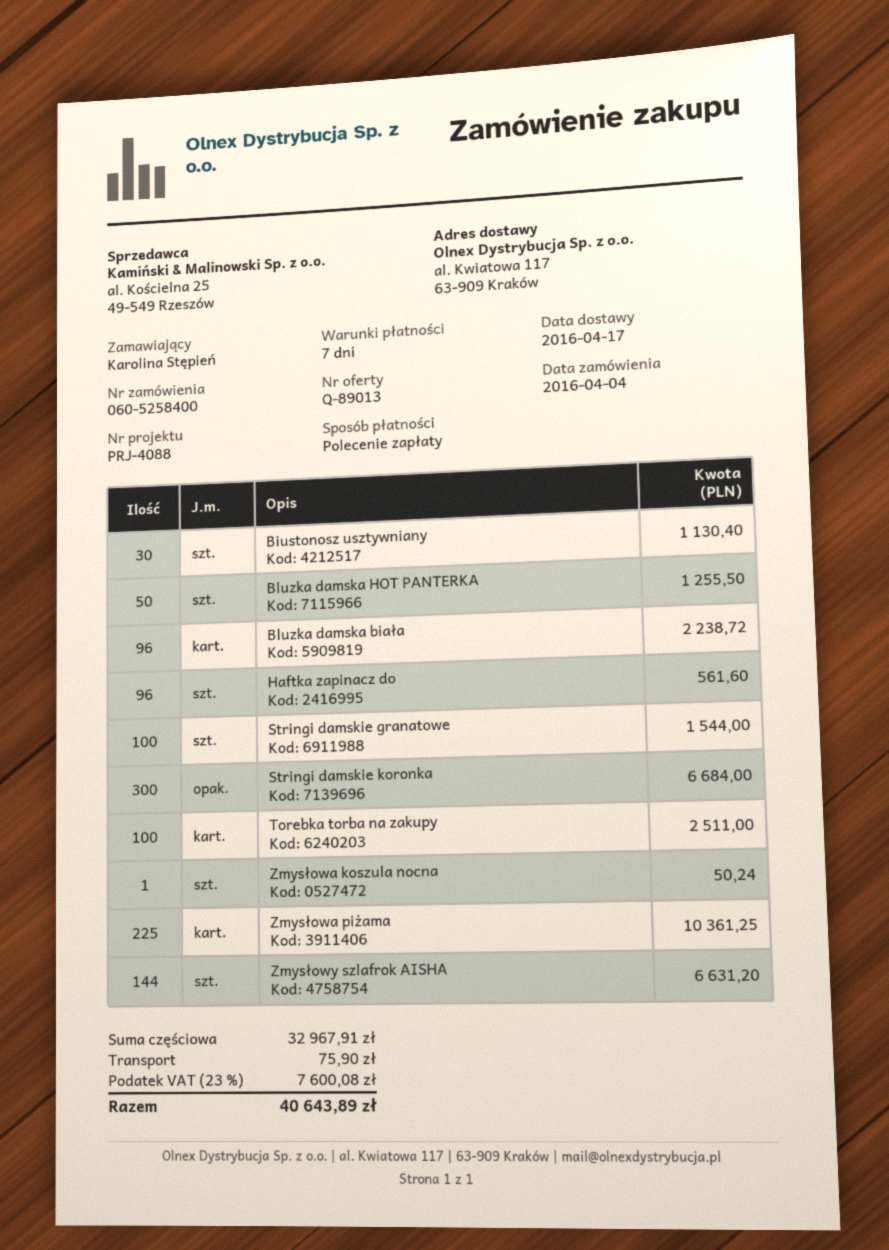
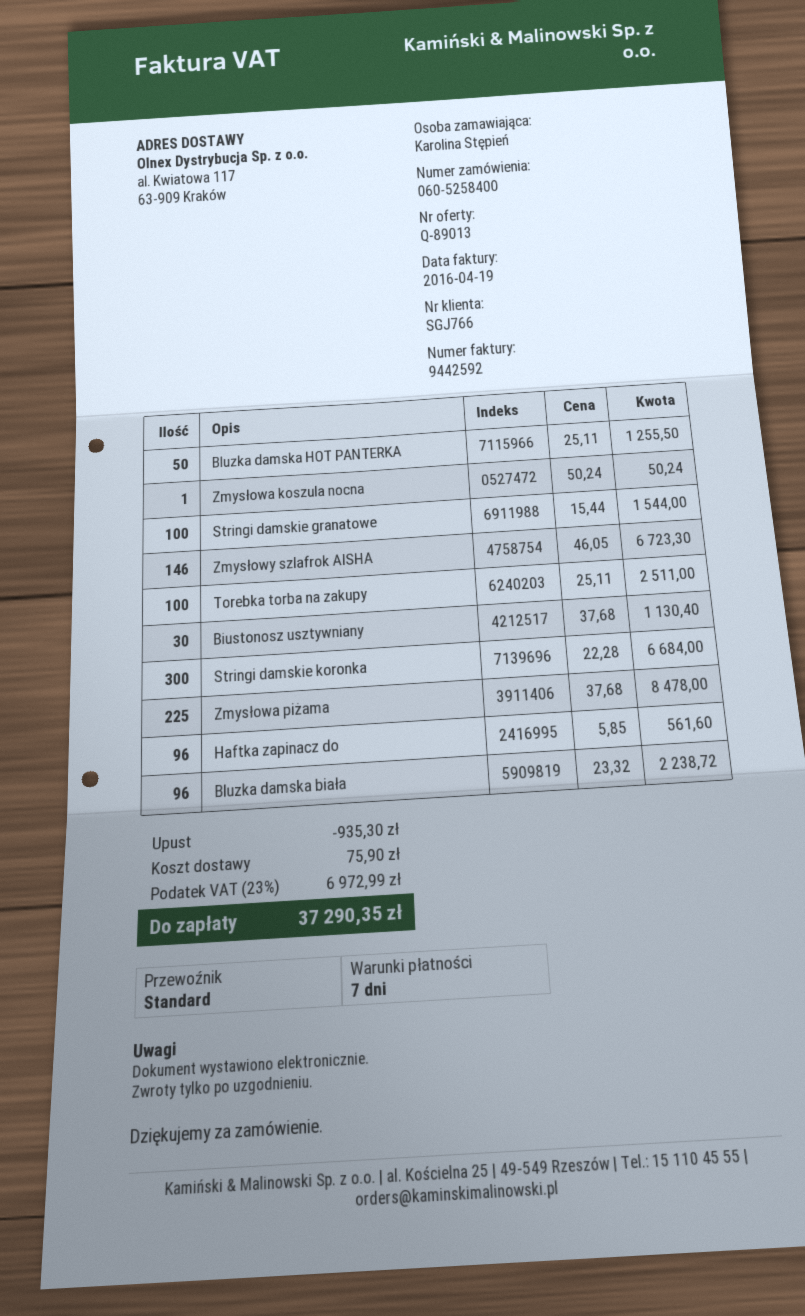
Zmysłowa piżama: 225 for 10361.25 -> 225 for 8478.00
Zmysłowy szlafrok AISHA: 144 for 6631.20 -> 146 for 6723.30
discount: none -> 935.30
tax: 23% = 7600.08 -> 23% = 6972.99
total: 40643.89 -> 37290.35

